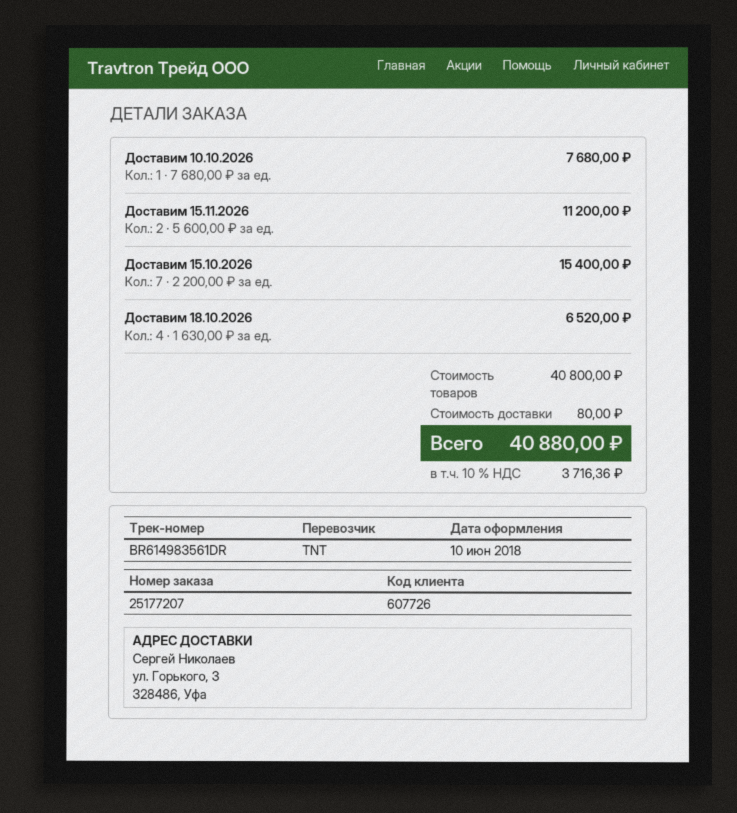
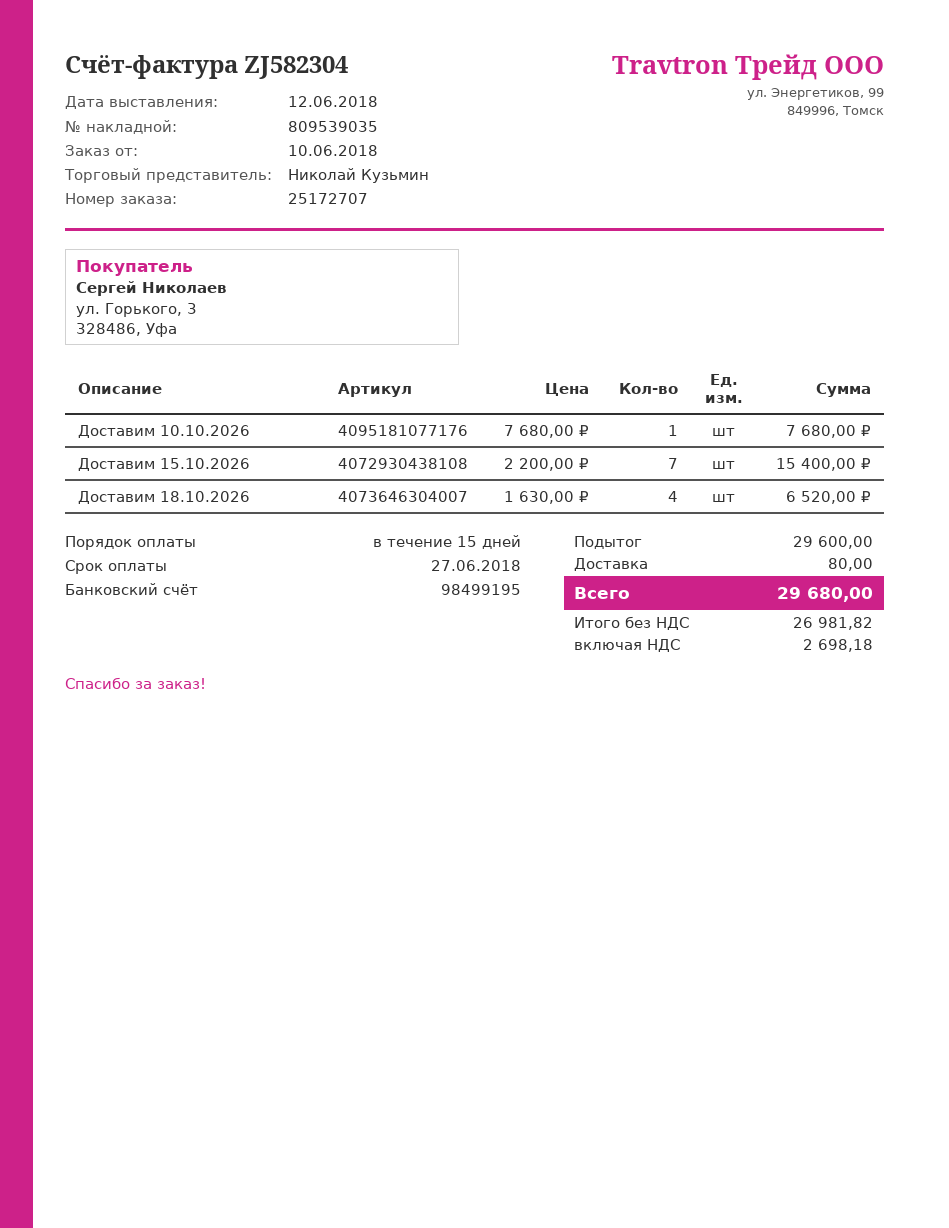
order number: 25177207 -> 25172707
Доставим 15.11.2026: 2 x 5600.00 = 11200.00 -> none
subtotal: 40800.00 -> 29600.00
tax: 3716.36 -> 2698.18
total: 40880.00 -> 29680.00

